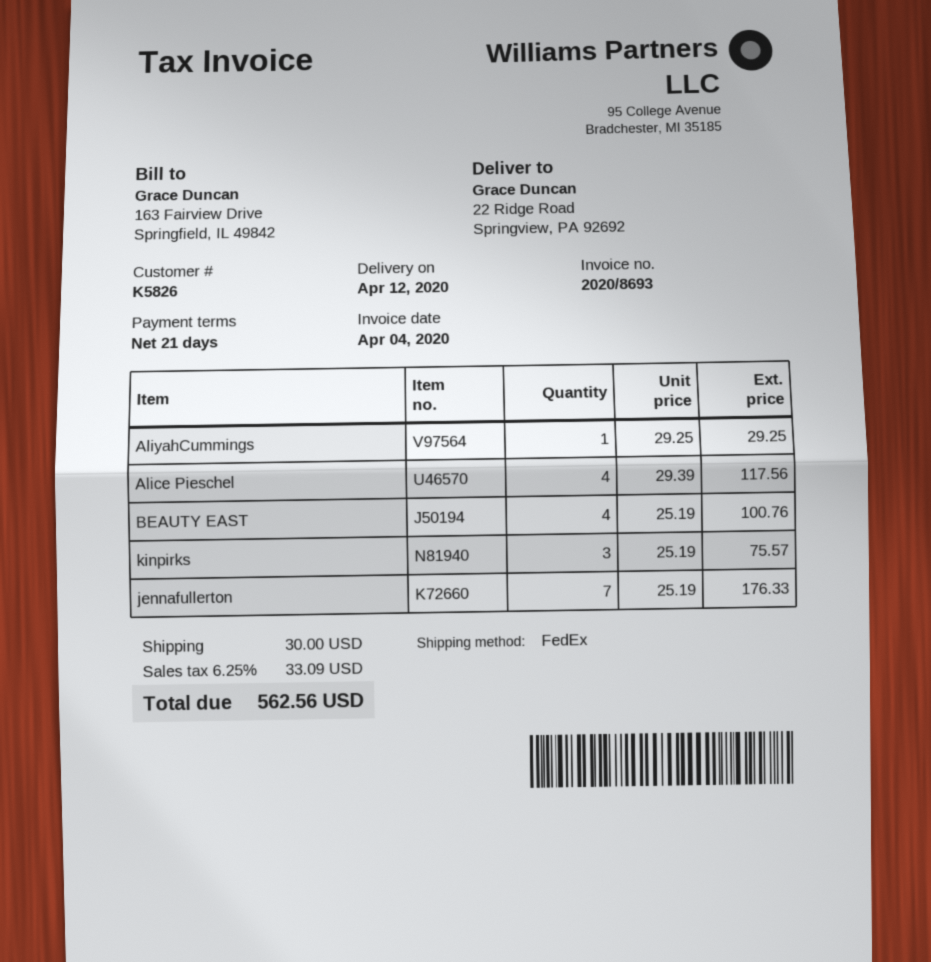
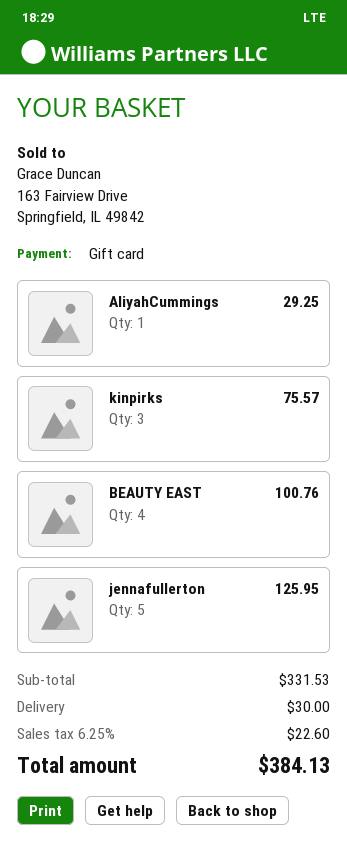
Alice Pieschel: 4 for 117.56 -> none
jennafullerton: 7 for 176.33 -> 5 for 125.95
tax: 6.25% = 33.09 -> 6.25% = 22.60
total: 562.56 -> 384.13

